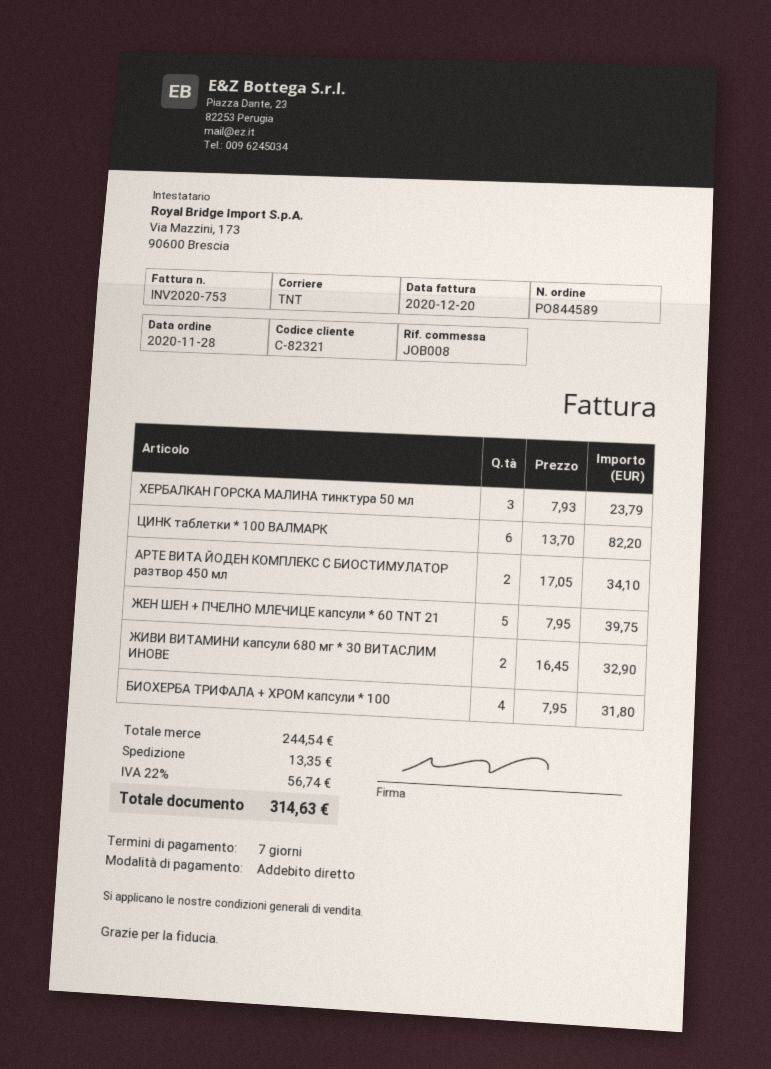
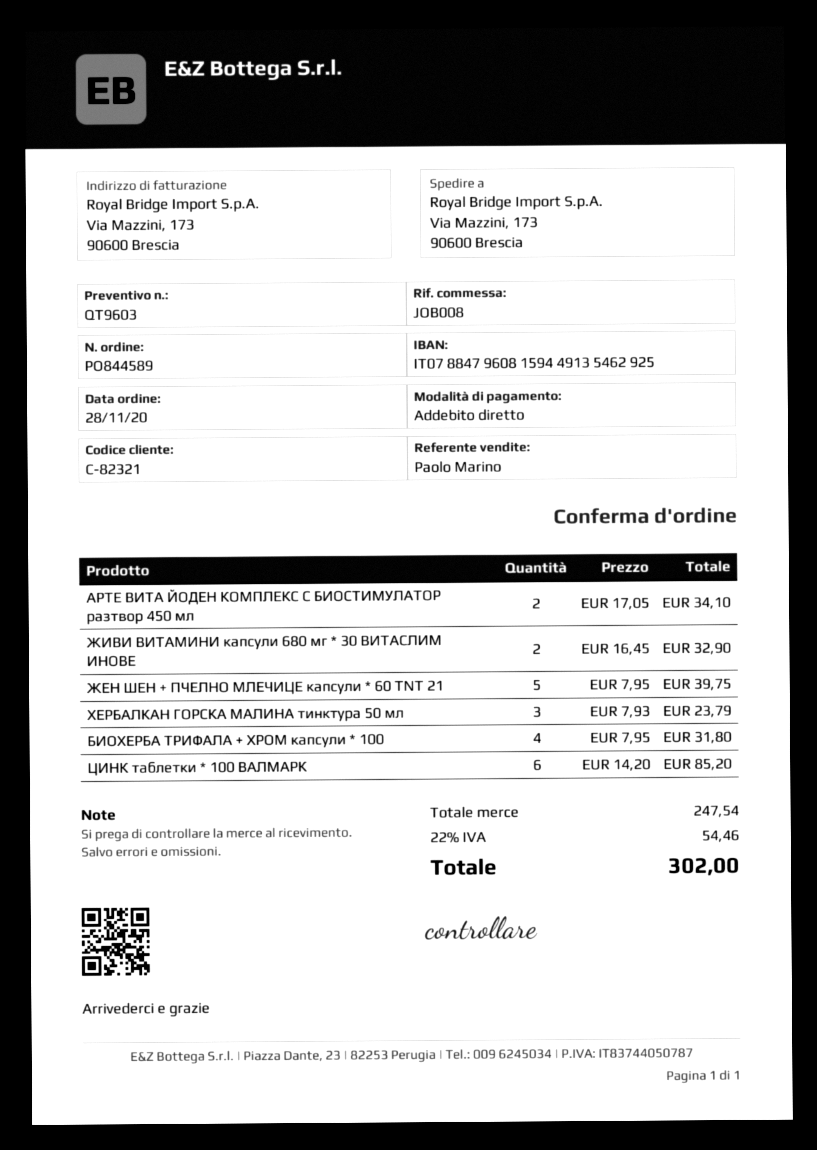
ЦИНК таблетки * 100 ВАЛМАРК: 6 x 13.70 = 82.20 -> 6 x 14.20 = 85.20
subtotal: 244.54 -> 247.54
shipping: 13.35 -> none
tax: 22% = 56.74 -> 22% = 54.46
total: 314.63 -> 302.00

